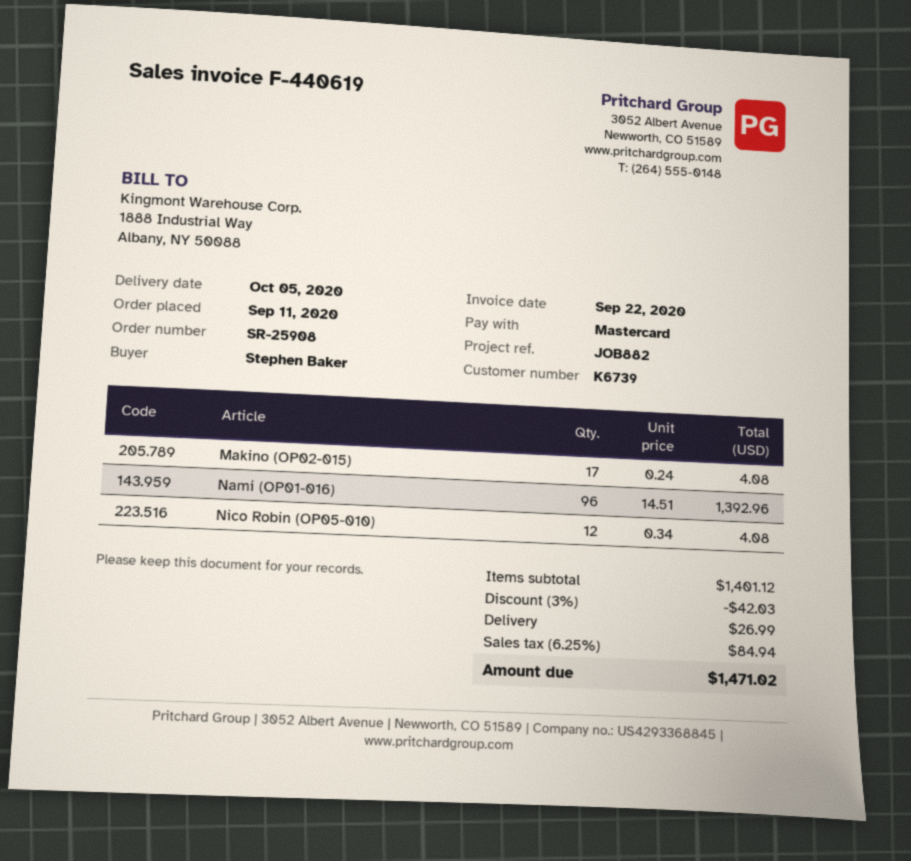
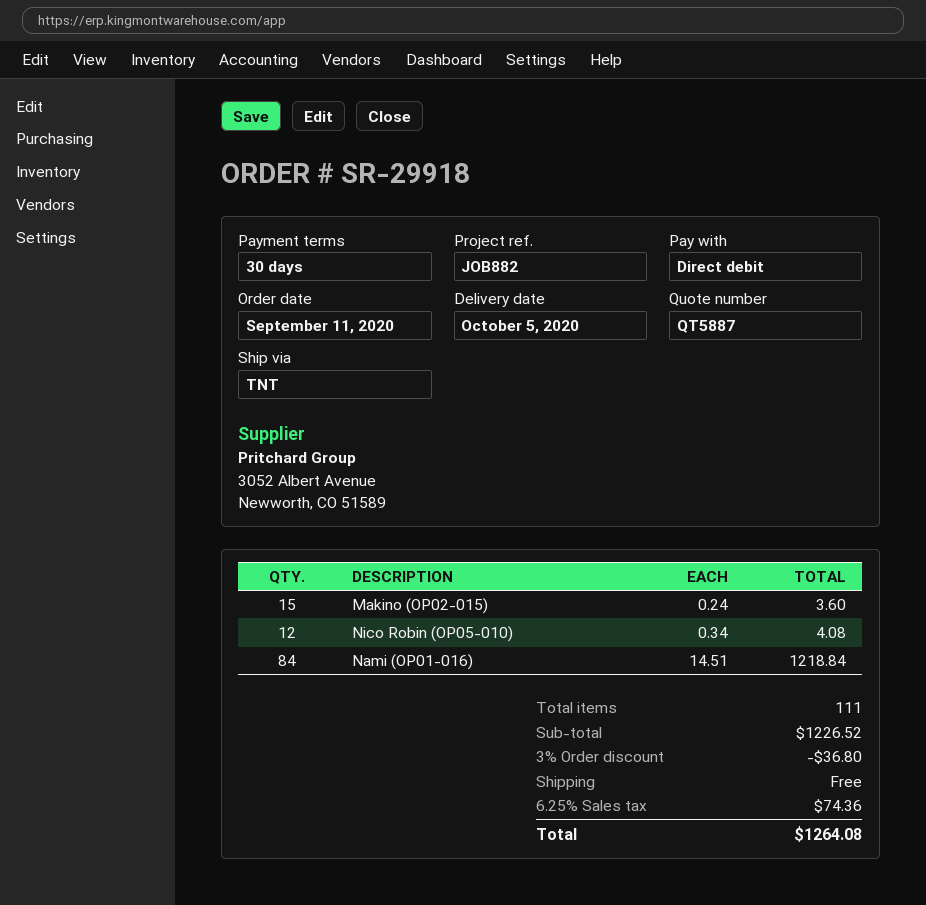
order number: SR-25908 -> SR-29918
payment method: Mastercard -> direct debit
Makino (OP02-015): 17 x 0.24 = 4.08 -> 15 x 0.24 = 3.60
Nami (OP01-016): 96 x 14.51 = 1392.96 -> 84 x 14.51 = 1218.84
subtotal: 1401.12 -> 1226.52
discount: 3% = 42.03 -> 3% = 36.80
shipping: 26.99 -> 0.00
tax: 6.25% = 84.94 -> 6.25% = 74.36
total: 1471.02 -> 1264.08

